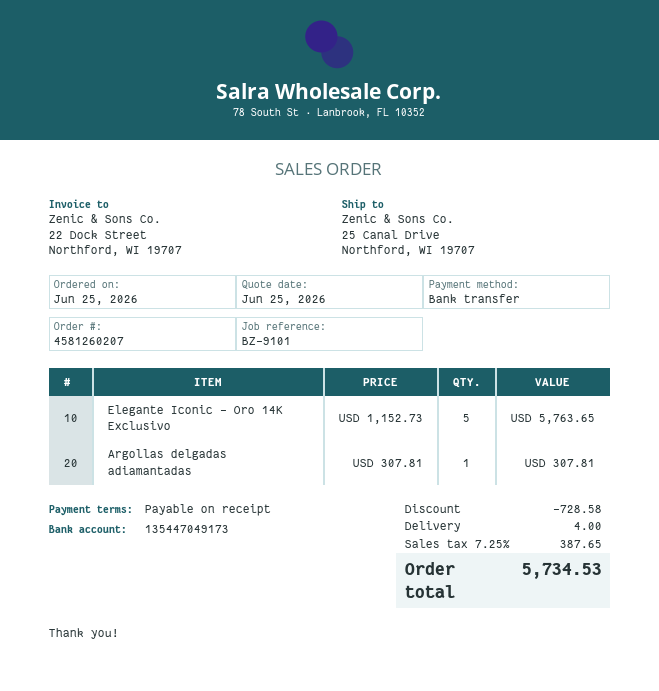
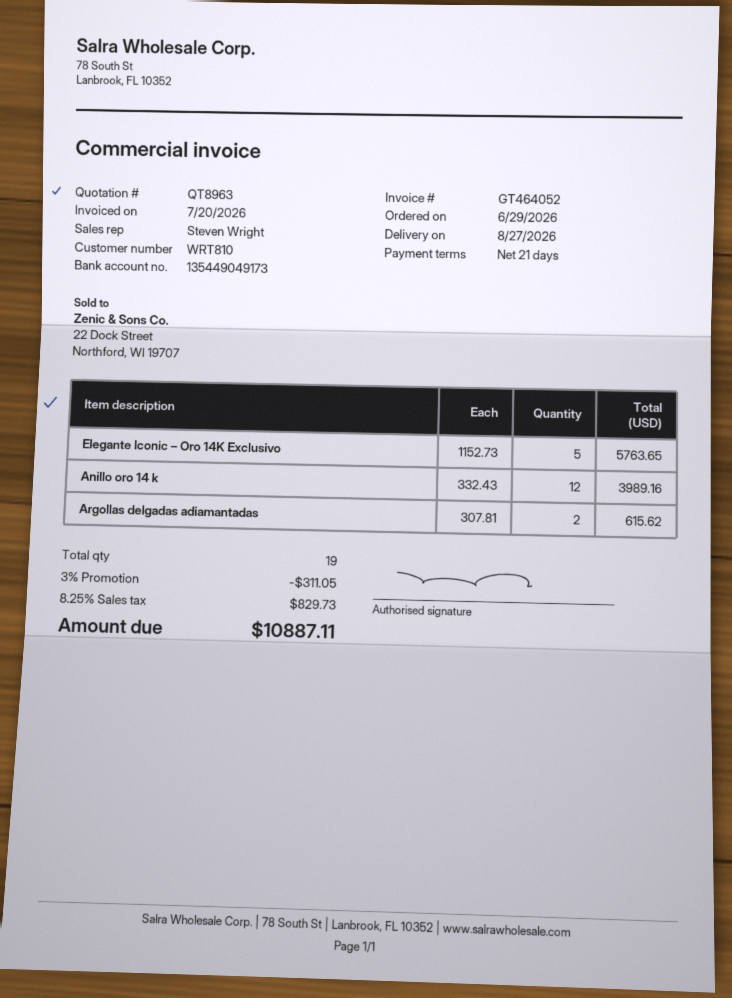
order date: 2026-06-25 -> 2026-06-29
payment terms: on receipt -> 21 days
bank account: 135447049173 -> 135449049173
Argollas delgadas adiamantadas: 1 x 307.81 = 307.81 -> 2 x 307.81 = 615.62
Anillo oro 14 k: none -> 12 x 332.43 = 3989.16
discount: 728.58 -> 311.05
shipping: 4.00 -> none
tax: 7.25% = 387.65 -> 8.25% = 829.73
total: 5734.53 -> 10887.11

